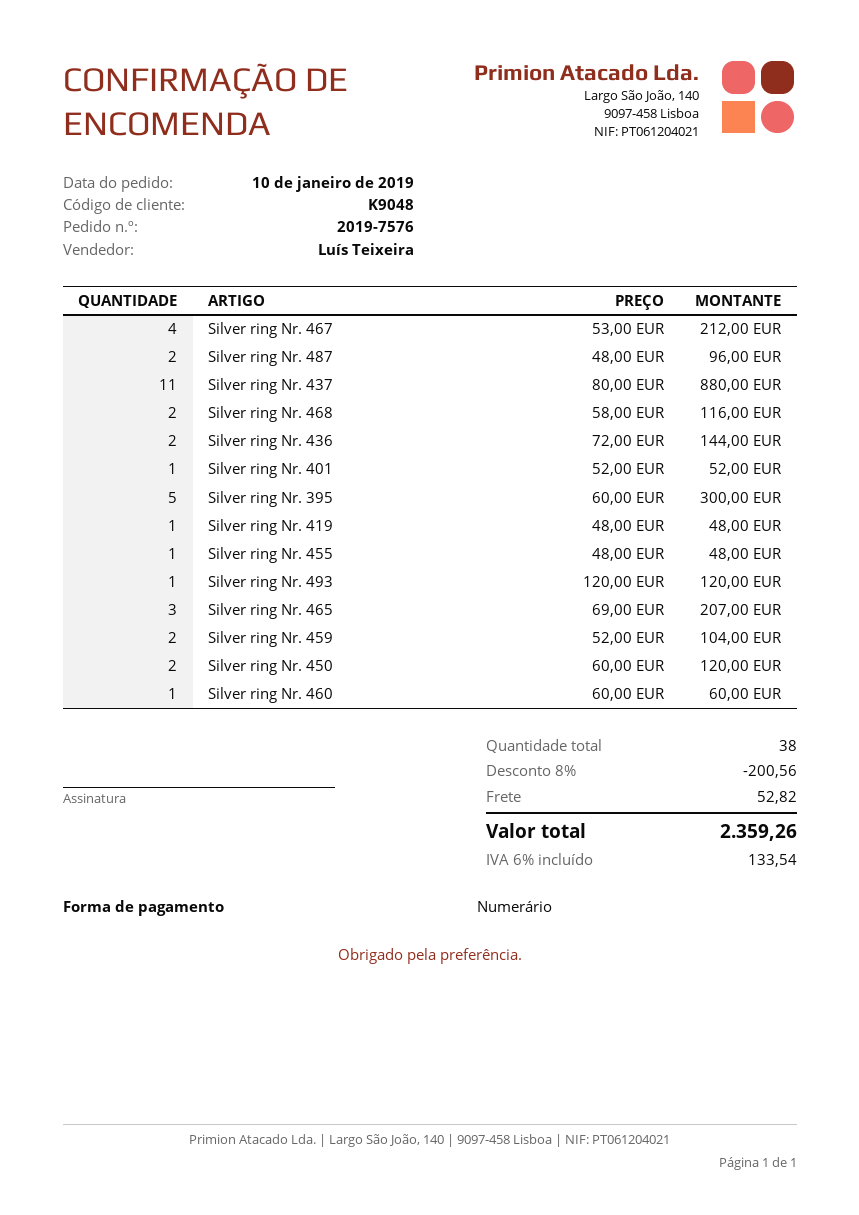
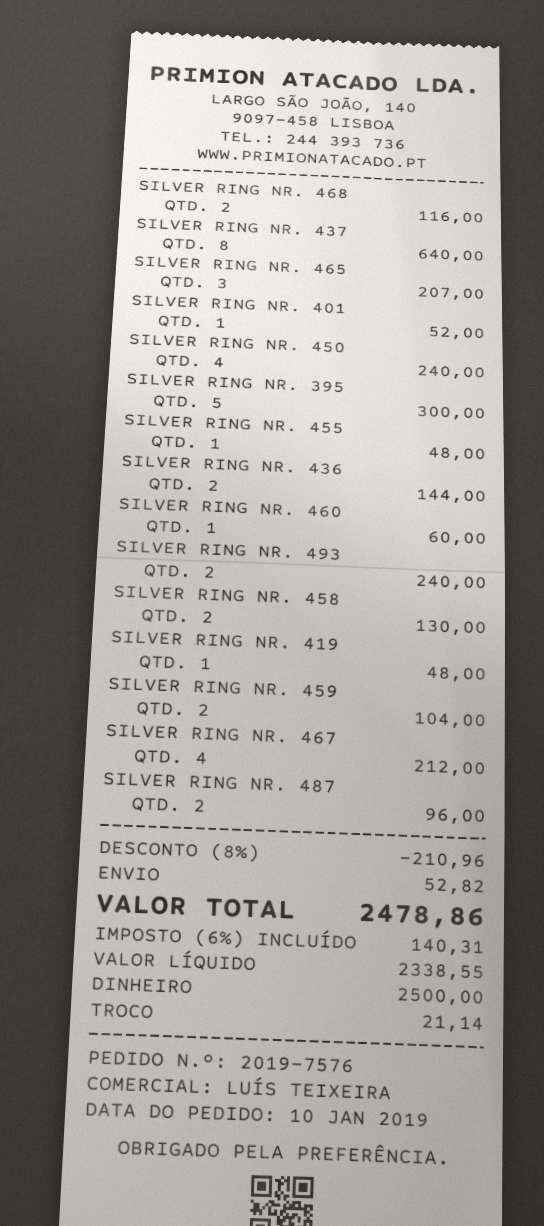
Silver ring Nr. 437: 11 for 880.00 -> 8 for 640.00
Silver ring Nr. 493: 1 for 120.00 -> 2 for 240.00
Silver ring Nr. 450: 2 for 120.00 -> 4 for 240.00
SILVER RING NR. 458: none -> 2 for 130.00
discount: 8% = 200.56 -> 8% = 210.96
tax: 6% = 133.54 -> 6% = 140.31
total: 2359.26 -> 2478.86

